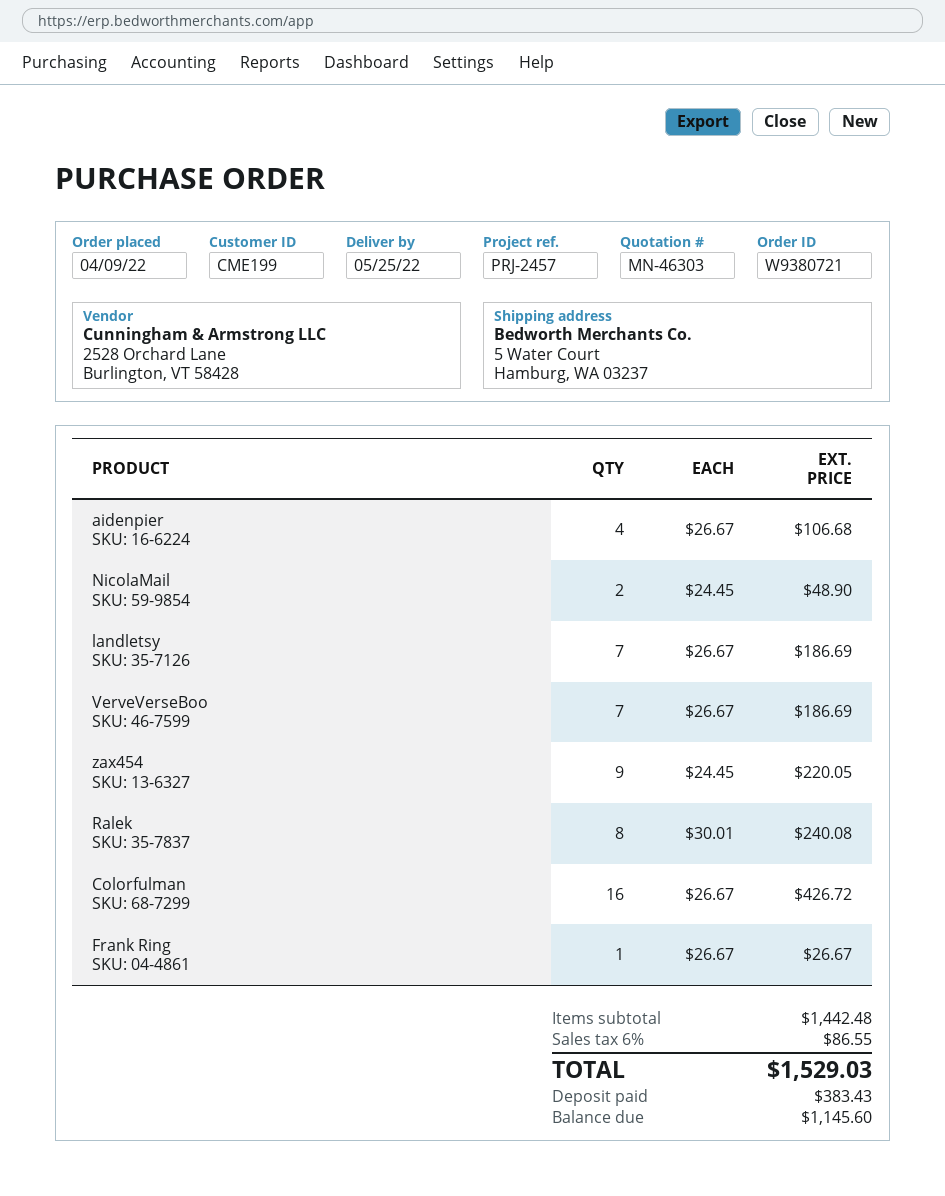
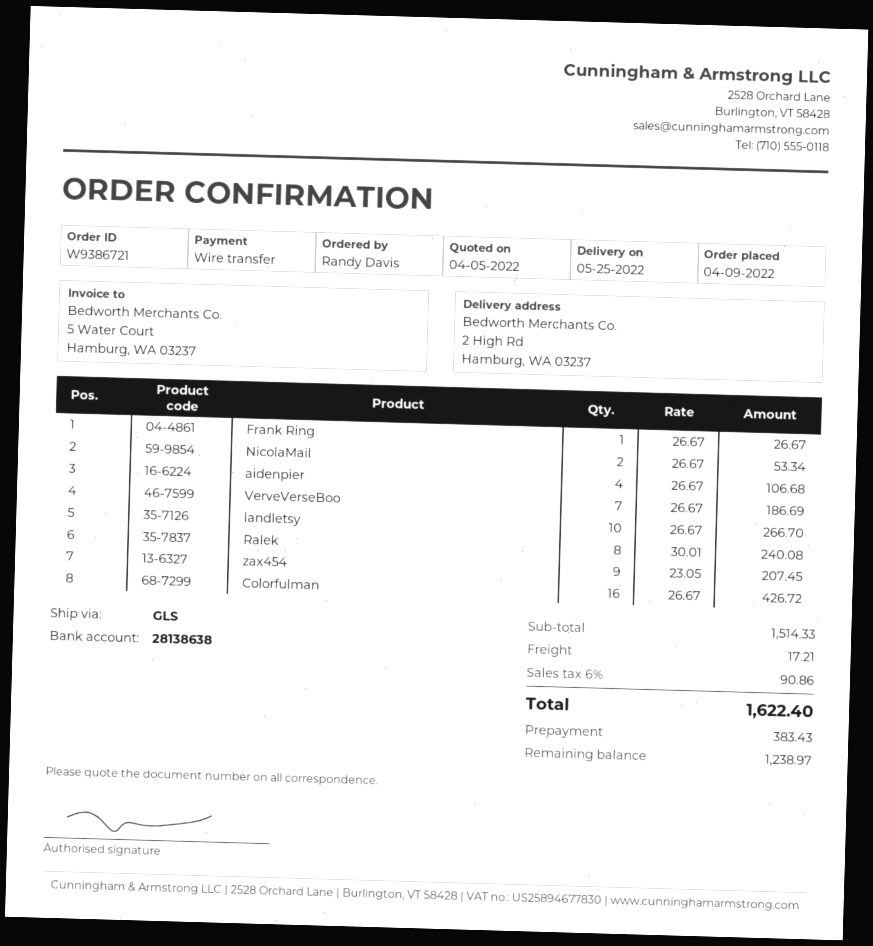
order number: W9380721 -> W9386721
ship to: 5 Water Court, Hamburg, WA 03237 -> 2 High Rd, Hamburg, WA 03237
NicolaMail: 2 x 24.45 = 48.90 -> 2 x 26.67 = 53.34
landletsy: 7 x 26.67 = 186.69 -> 10 x 26.67 = 266.70
zax454: 9 x 24.45 = 220.05 -> 9 x 23.05 = 207.45
subtotal: 1442.48 -> 1514.33
shipping: none -> 17.21
tax: 6% = 86.55 -> 6% = 90.86
total: 1529.03 -> 1622.40
balance: 1145.60 -> 1238.97

